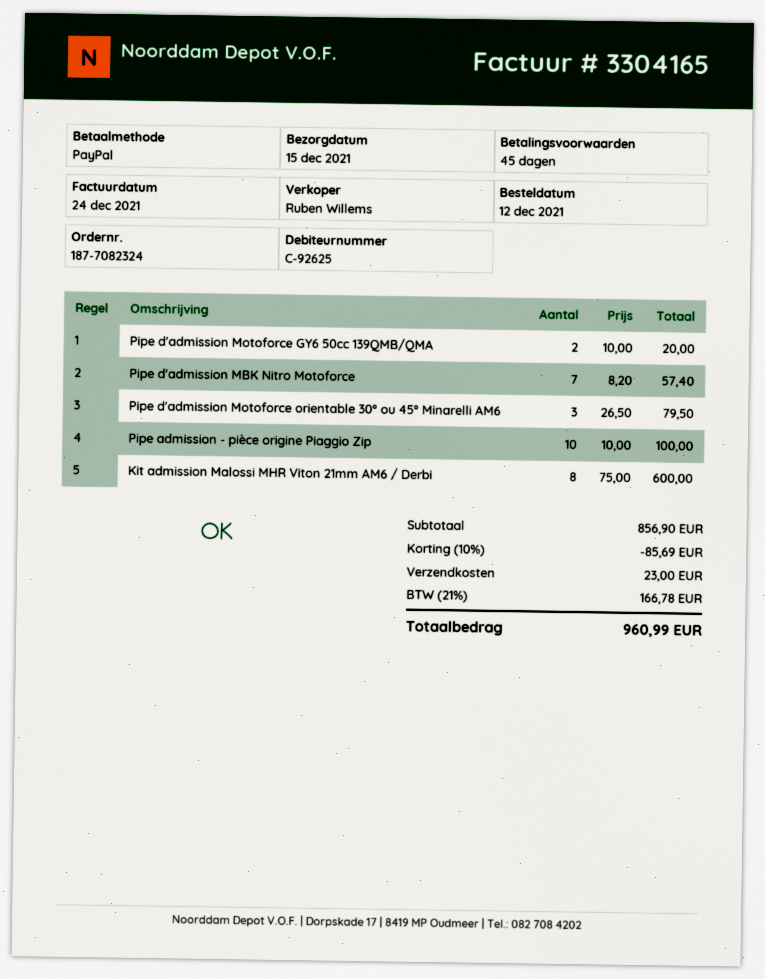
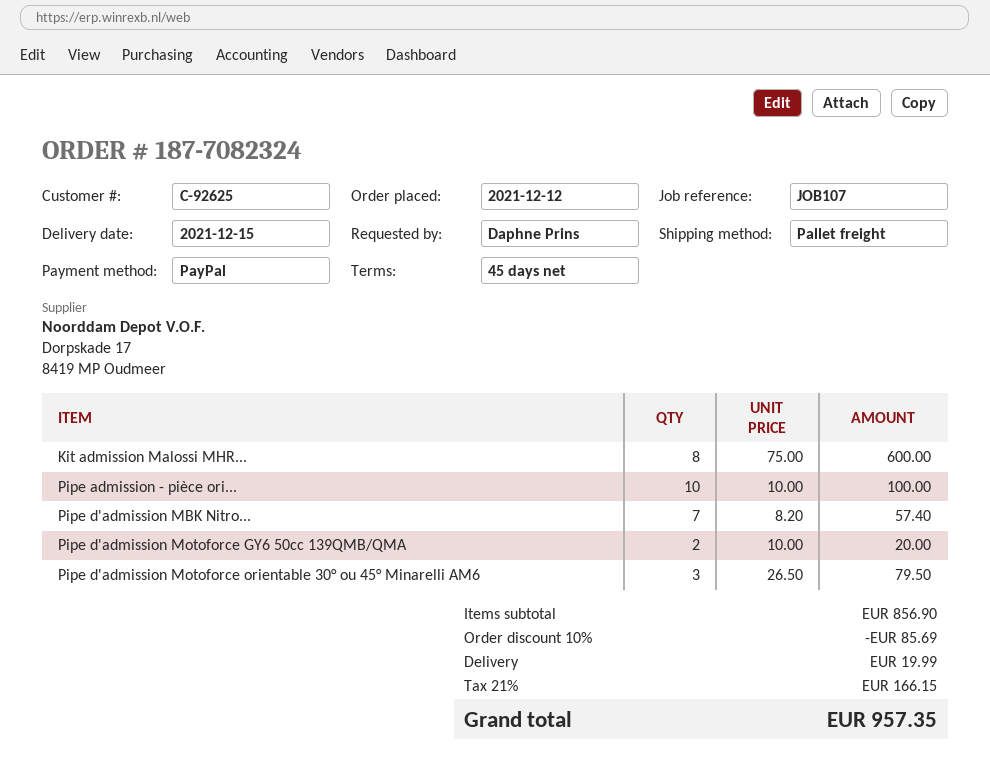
shipping: 23.00 -> 19.99
tax: 21% = 166.78 -> 21% = 166.15
total: 960.99 -> 957.35

